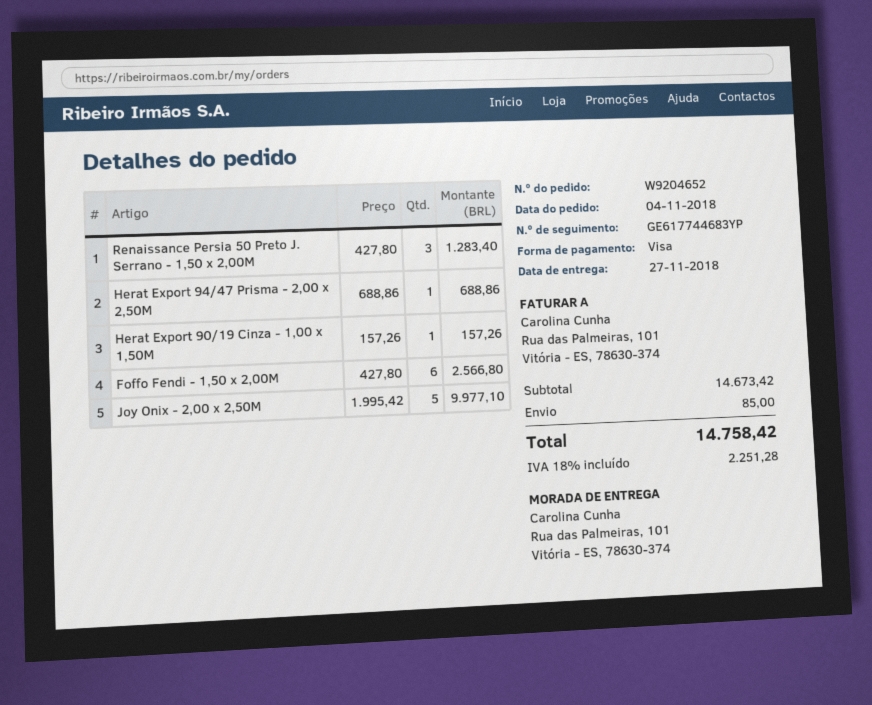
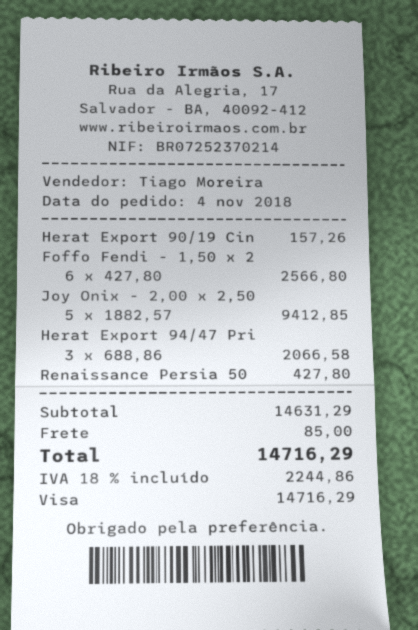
Renaissance Persia 50 Preto J. Serrano - 1,50 x 2,00M: 3 x 427.80 = 1283.40 -> 1 x 427.80 = 427.80
Herat Export 94/47 Prisma - 2,00 x 2,50M: 1 x 688.86 = 688.86 -> 3 x 688.86 = 2066.58
Joy Onix - 2,00 x 2,50M: 5 x 1995.42 = 9977.10 -> 5 x 1882.57 = 9412.85
subtotal: 14673.42 -> 14631.29
tax: 18% = 2251.28 -> 18% = 2244.86
total: 14758.42 -> 14716.29

